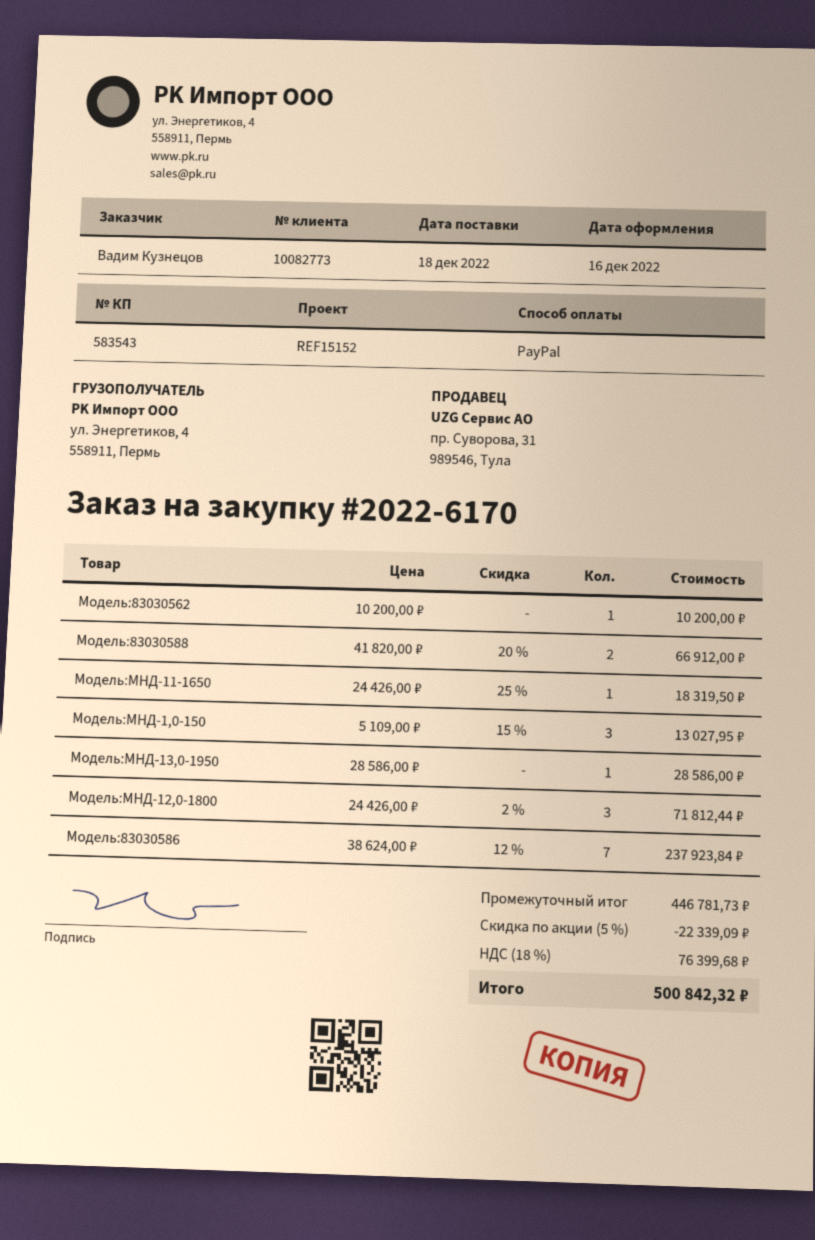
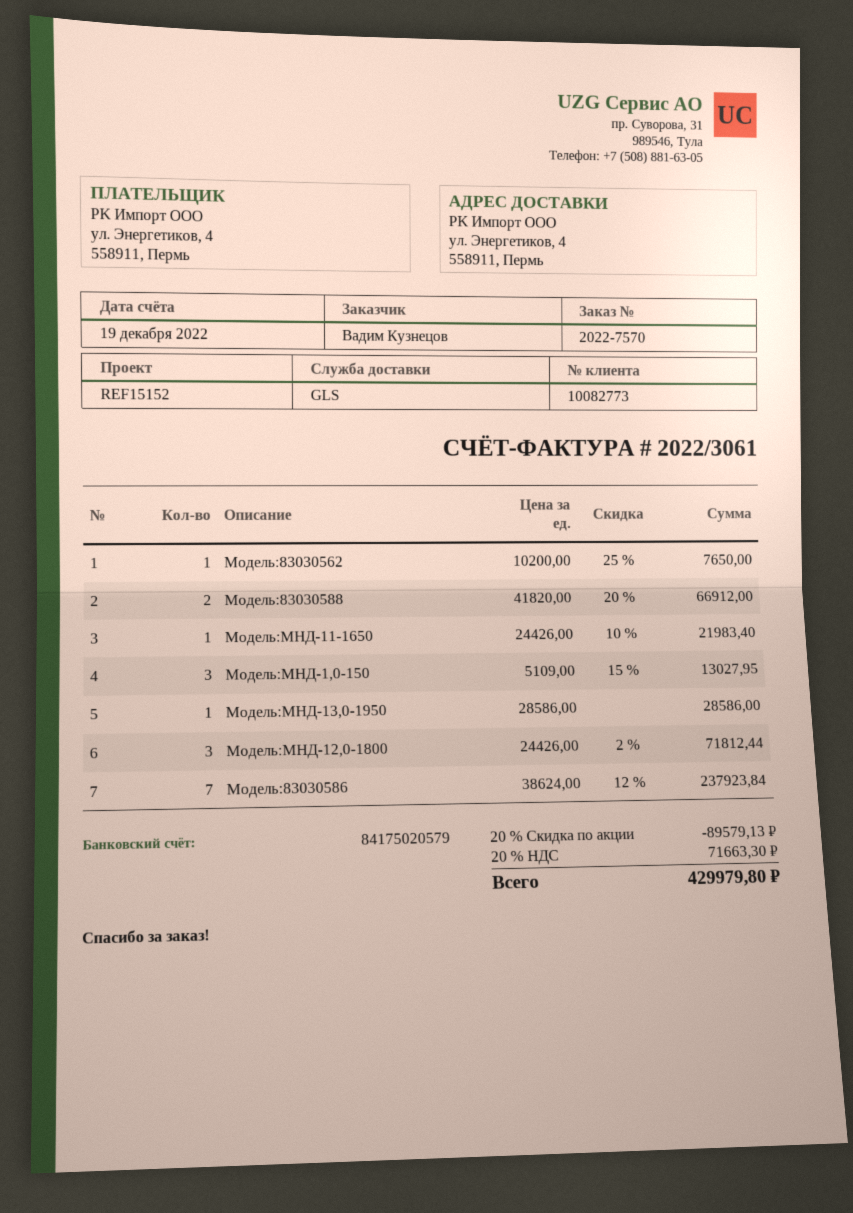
order number: 2022-6170 -> 2022-7570
Модель:83030562: 1 x 10200.00 = 10200.00 -> 1 x 10200.00 - 25% = 7650.00
Модель:МНД-11-1650: 1 x 24426.00 - 25% = 18319.50 -> 1 x 24426.00 - 10% = 21983.40
discount: 5% = 22339.09 -> 20% = 89579.13
tax: 18% = 76399.68 -> 20% = 71663.30
total: 500842.32 -> 429979.80

